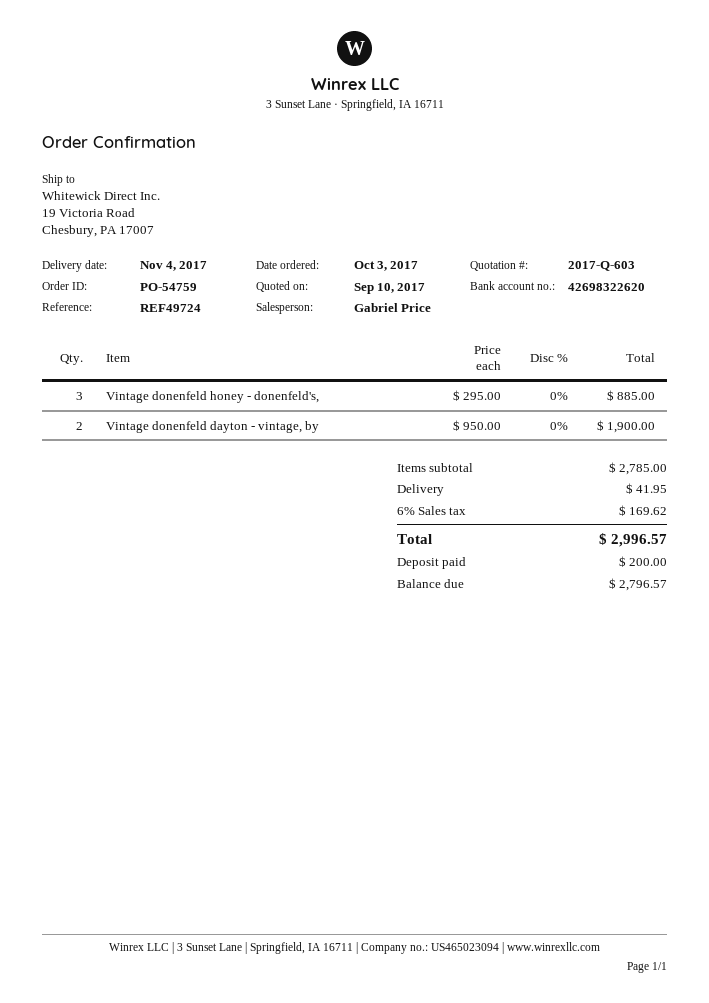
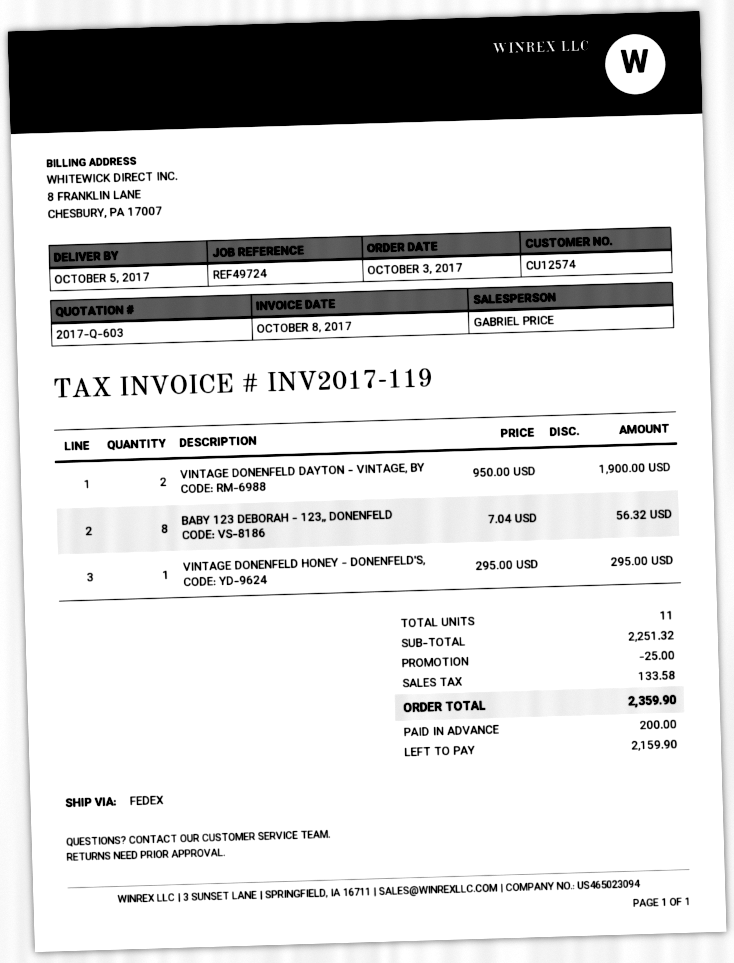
delivery date: 2017-11-04 -> 2017-10-05
Vintage donenfeld honey - donenfeld's,: 3 x 295.00 = 885.00 -> 1 x 295.00 = 295.00
BABY 123 DEBORAH - 123,, DONENFELD: none -> 8 x 7.04 = 56.32
subtotal: 2785.00 -> 2251.32
discount: none -> 25.00
shipping: 41.95 -> none
tax: 169.62 -> 133.58
total: 2996.57 -> 2359.90
balance: 2796.57 -> 2159.90

